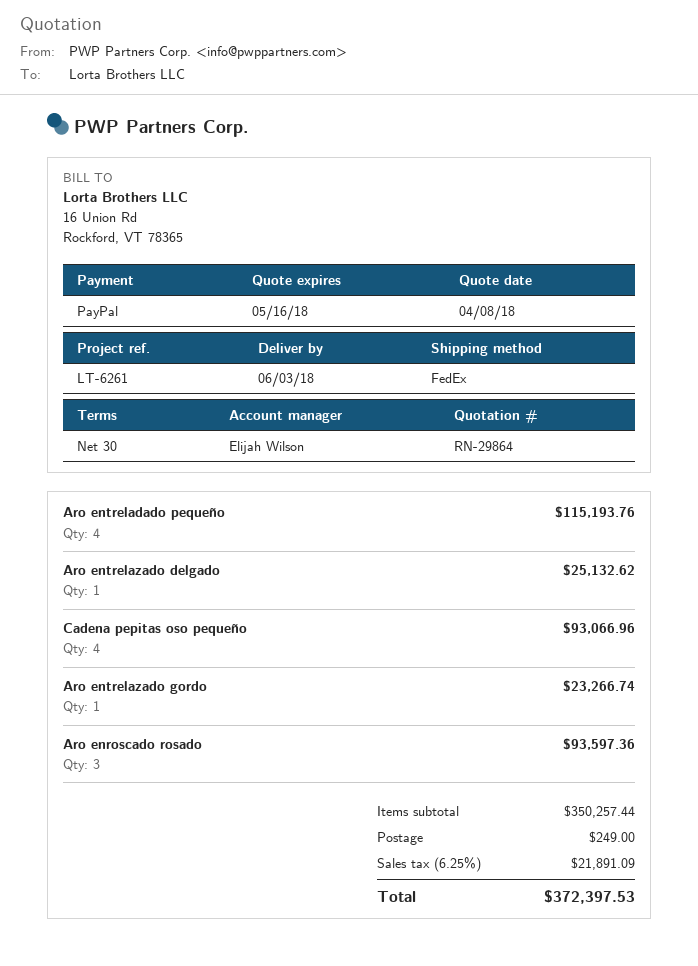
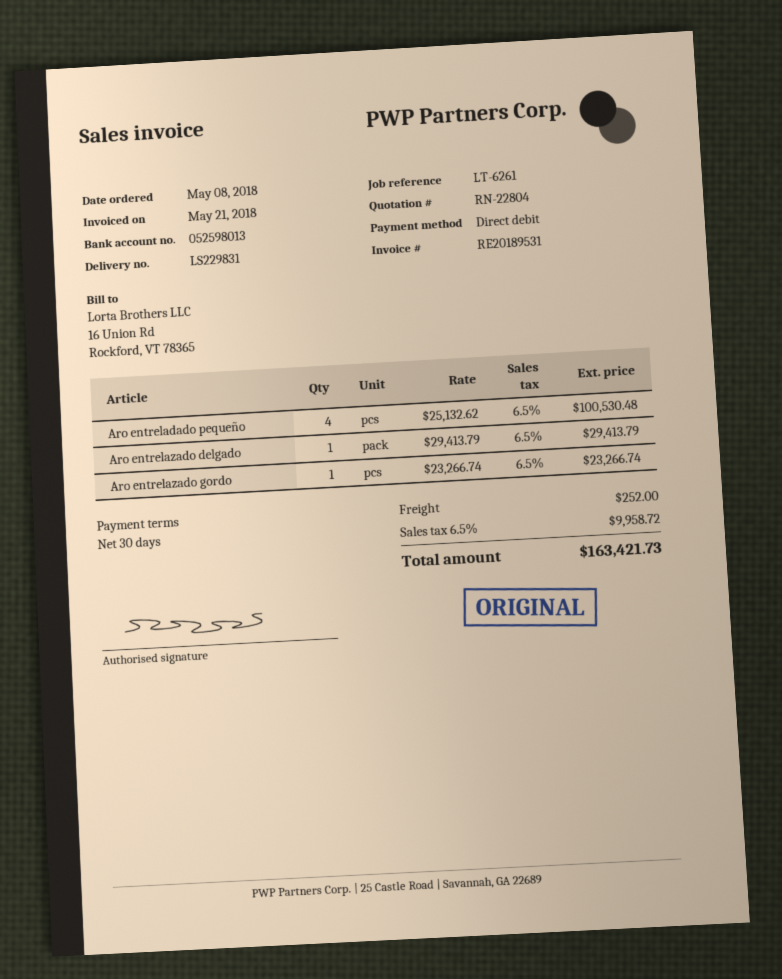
quote number: RN-29864 -> RN-22804
payment method: PayPal -> direct debit
Aro entreladado pequeño: 4 for 115193.76 -> 4 for 100530.48
Aro entrelazado delgado: 1 for 25132.62 -> 1 for 29413.79
Cadena pepitas oso pequeño: 4 for 93066.96 -> none
Aro enroscado rosado: 3 for 93597.36 -> none
shipping: 249.00 -> 252.00
tax: 6.25% = 21891.09 -> 6.5% = 9958.72
total: 372397.53 -> 163421.73

